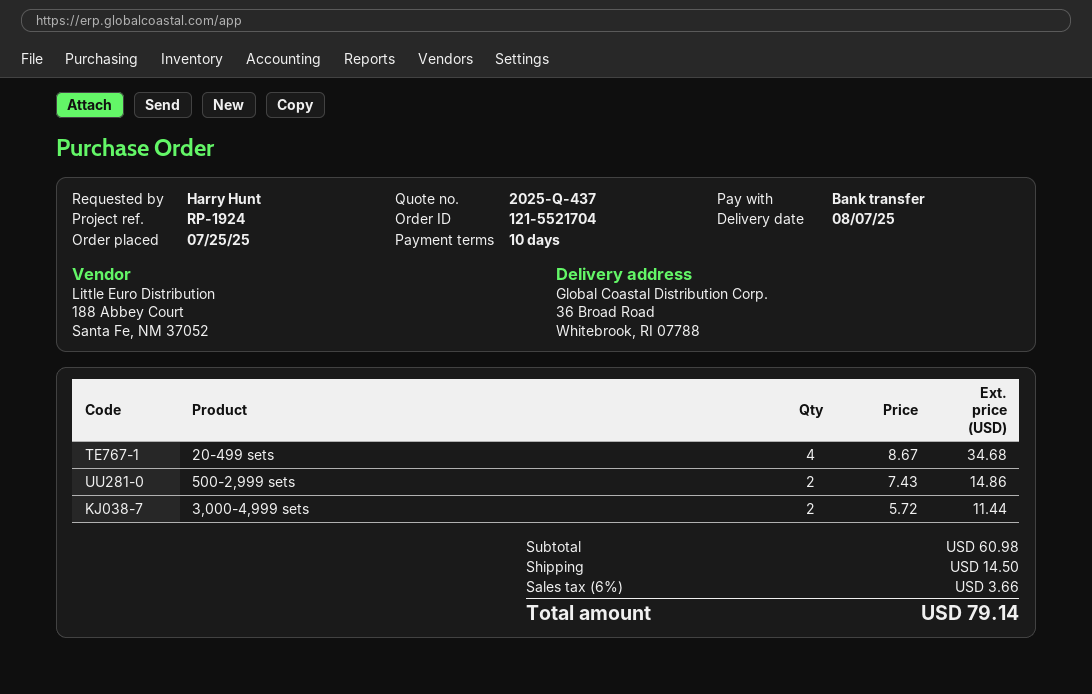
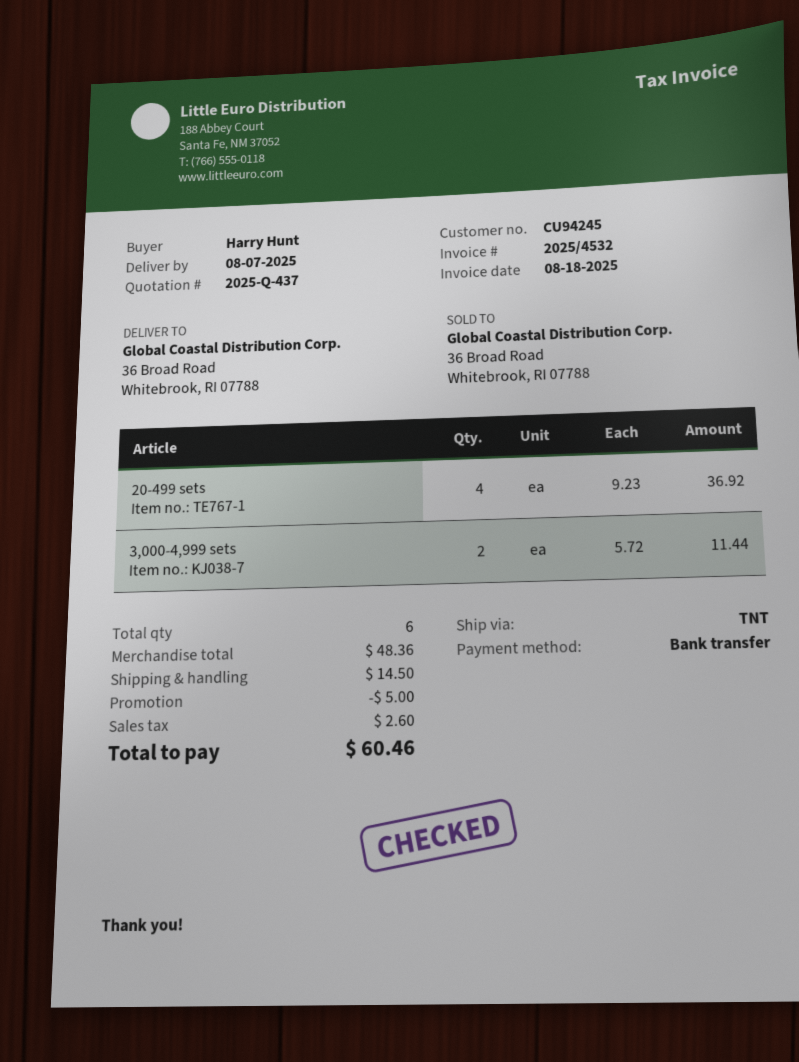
20-499 sets: 4 x 8.67 = 34.68 -> 4 x 9.23 = 36.92
500-2,999 sets: 2 x 7.43 = 14.86 -> none
subtotal: 60.98 -> 48.36
discount: none -> 5.00
tax: 3.66 -> 2.60
total: 79.14 -> 60.46

